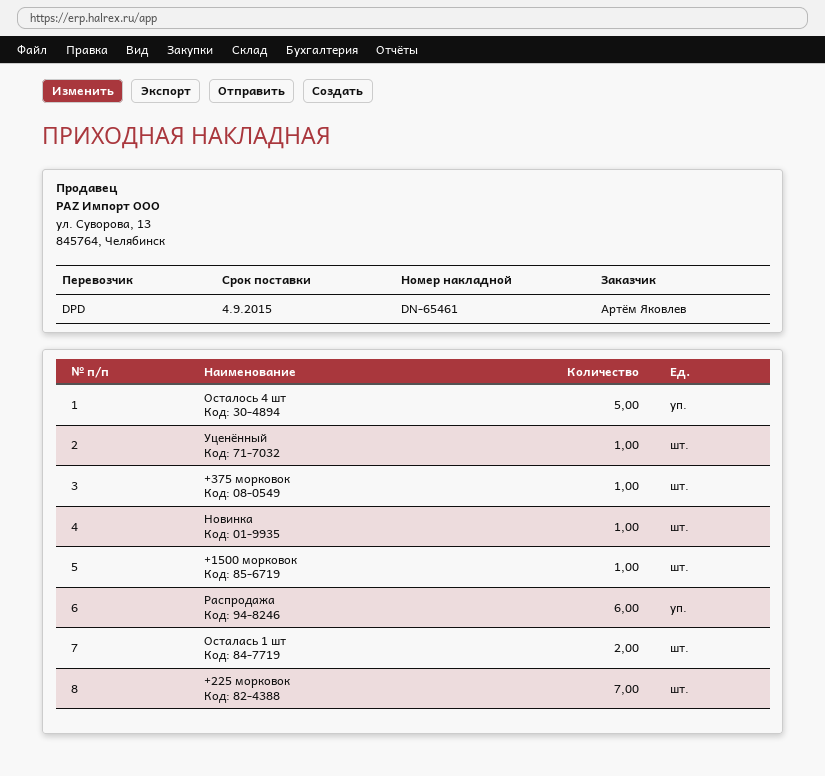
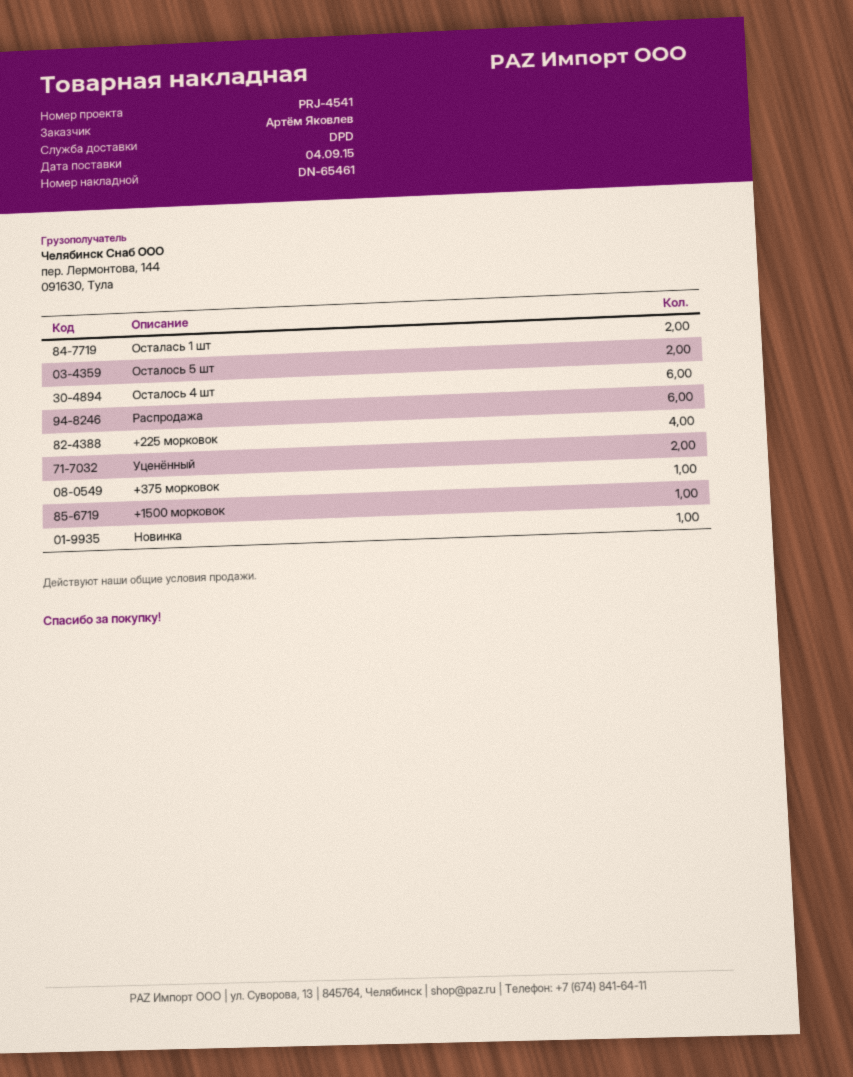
Осталось 4 шт: 5 -> 6
Уценённый: 1 -> 2
+225 морковок: 7 -> 4
Осталось 5 шт: none -> 2

